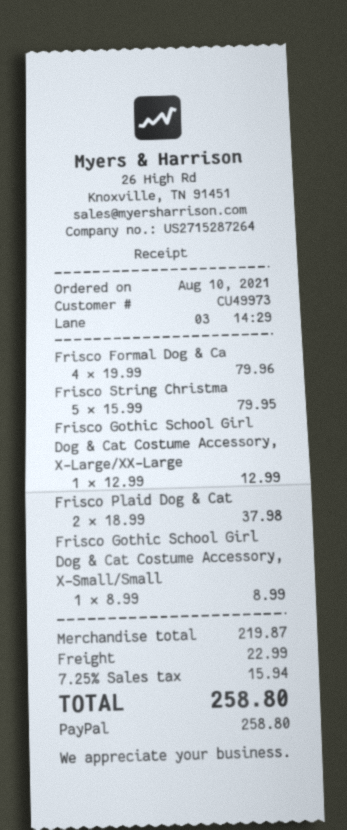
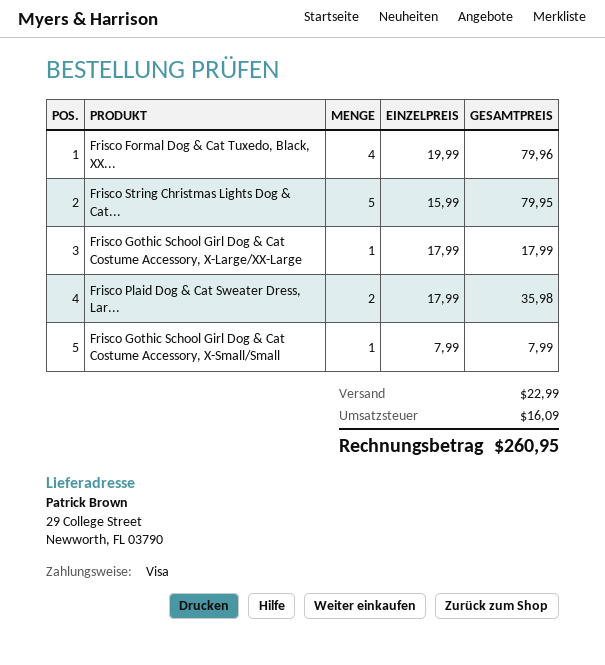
payment method: PayPal -> Visa
Frisco Gothic School Girl Dog & Cat Costume Accessory, X-Large/XX-Large: 1 x 12.99 = 12.99 -> 1 x 17.99 = 17.99
Frisco Plaid Dog & Cat: 2 x 18.99 = 37.98 -> 2 x 17.99 = 35.98
Frisco Gothic School Girl Dog & Cat Costume Accessory, X-Small/Small: 1 x 8.99 = 8.99 -> 1 x 7.99 = 7.99
tax: 15.94 -> 16.09
total: 258.80 -> 260.95

